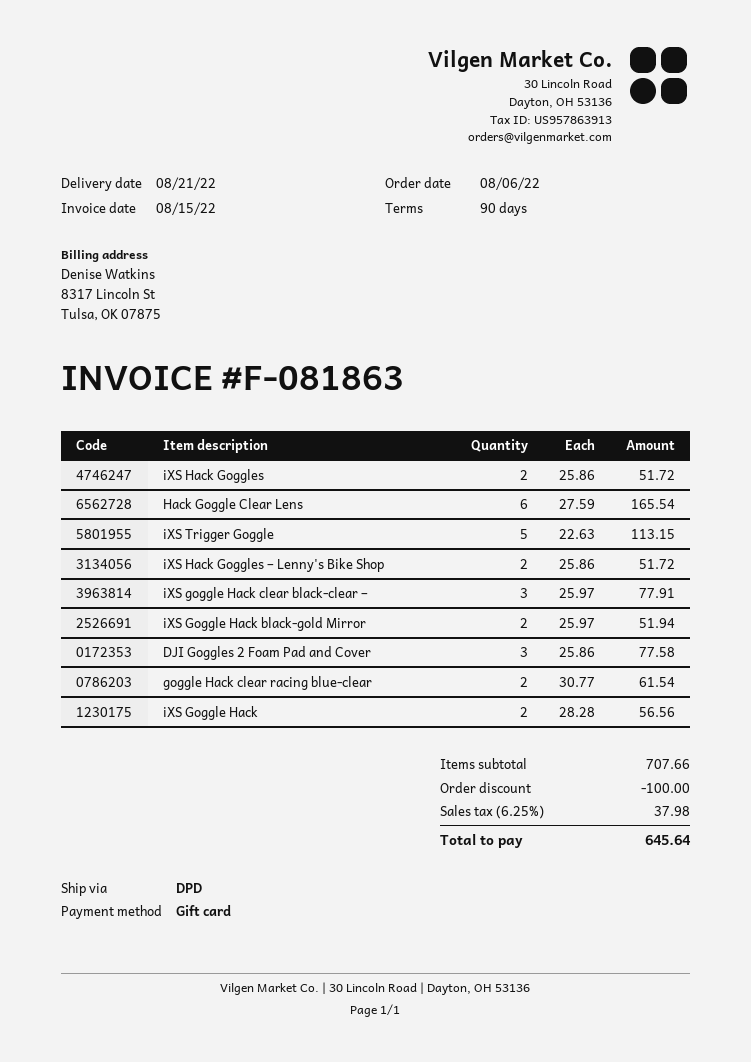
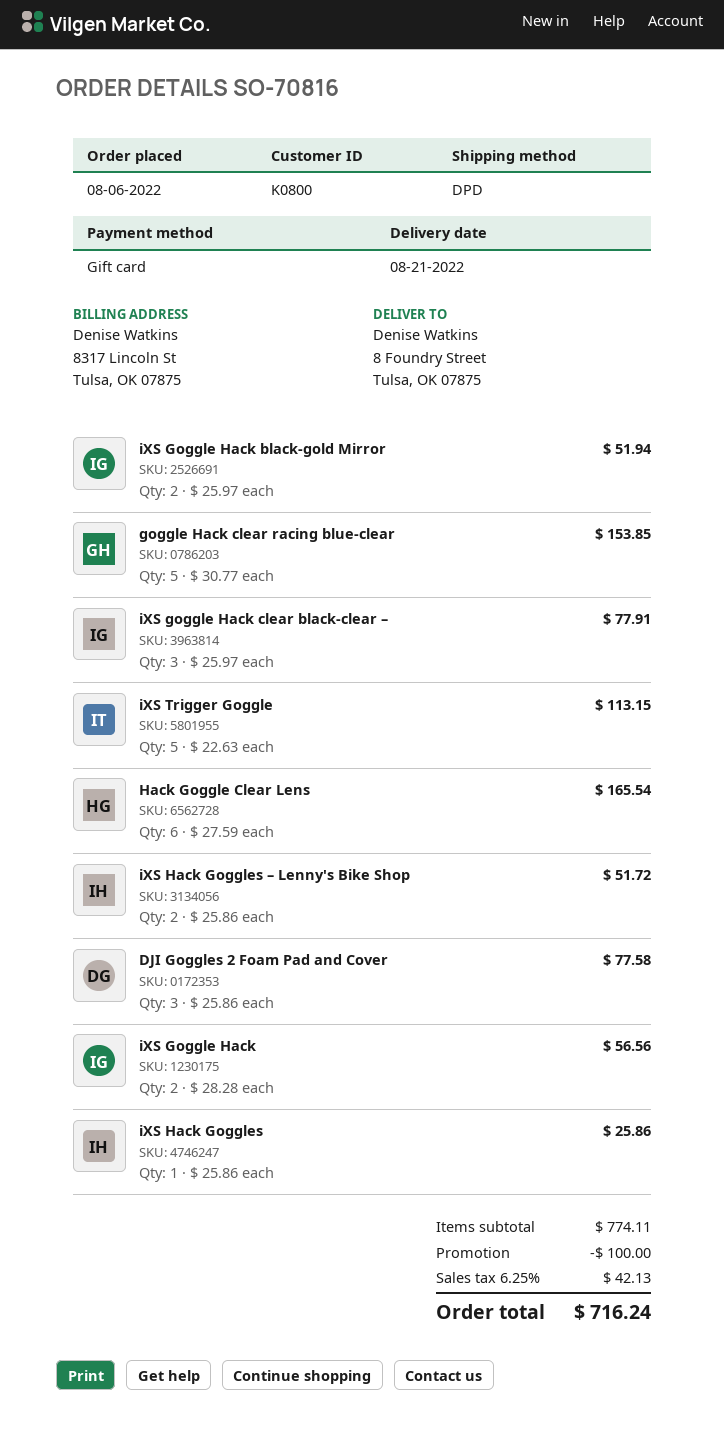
iXS Hack Goggles: 2 x 25.86 = 51.72 -> 1 x 25.86 = 25.86
goggle Hack clear racing blue-clear: 2 x 30.77 = 61.54 -> 5 x 30.77 = 153.85
subtotal: 707.66 -> 774.11
tax: 6.25% = 37.98 -> 6.25% = 42.13
total: 645.64 -> 716.24

